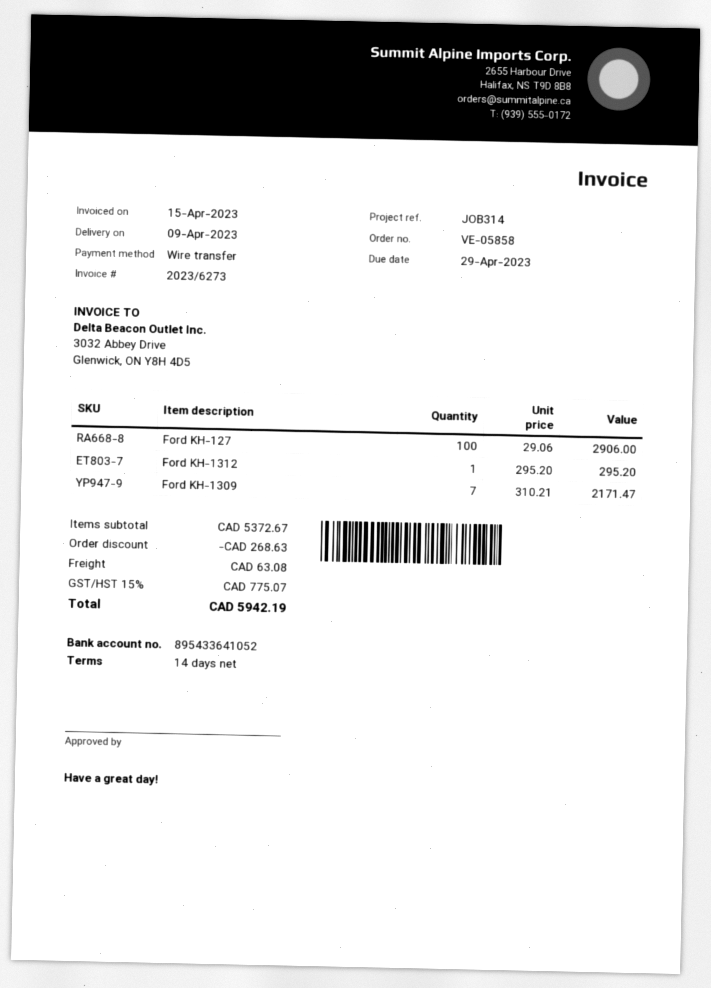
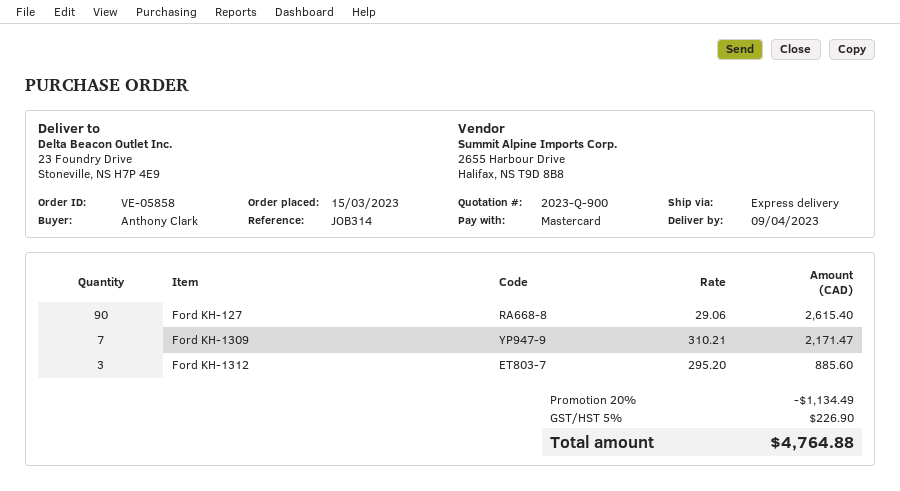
payment method: bank transfer -> Mastercard
Ford KH-127: 100 x 29.06 = 2906.00 -> 90 x 29.06 = 2615.40
Ford KH-1312: 1 x 295.20 = 295.20 -> 3 x 295.20 = 885.60
discount: 268.63 -> 1134.49
shipping: 63.08 -> none
tax: 15% = 775.07 -> 5% = 226.90
total: 5942.19 -> 4764.88

